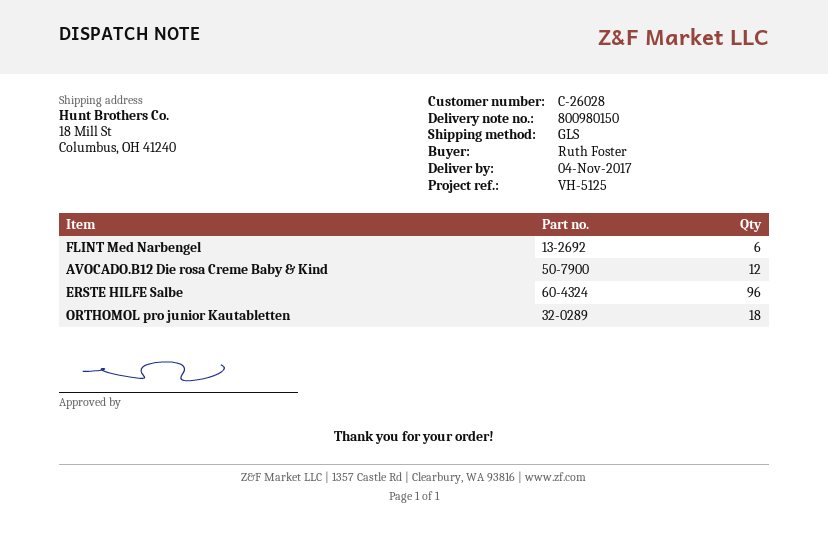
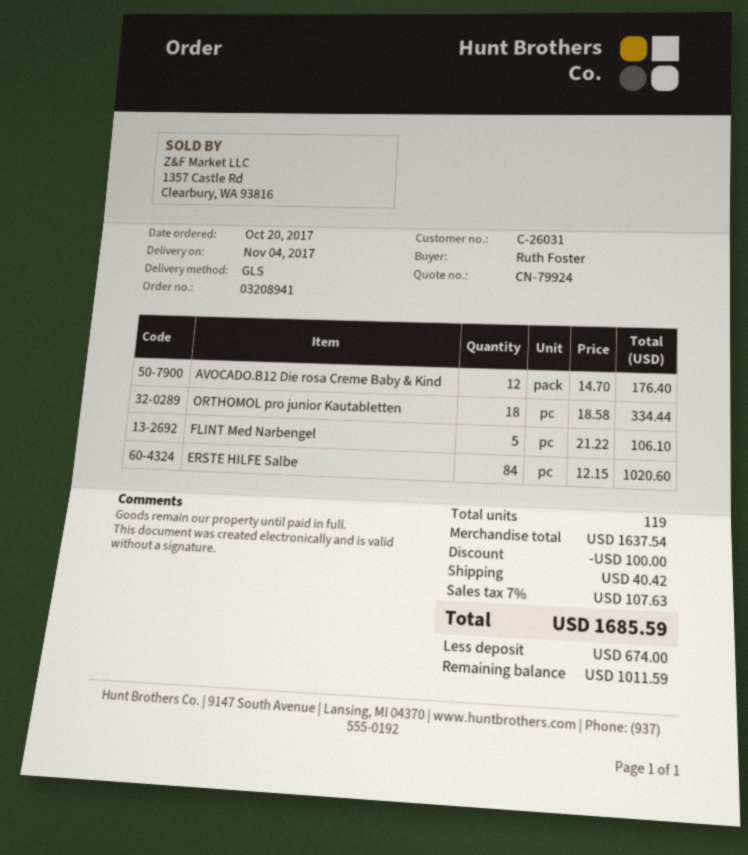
customer number: C-26028 -> C-26031
FLINT Med Narbengel: 6 -> 5
ERSTE HILFE Salbe: 96 -> 84

